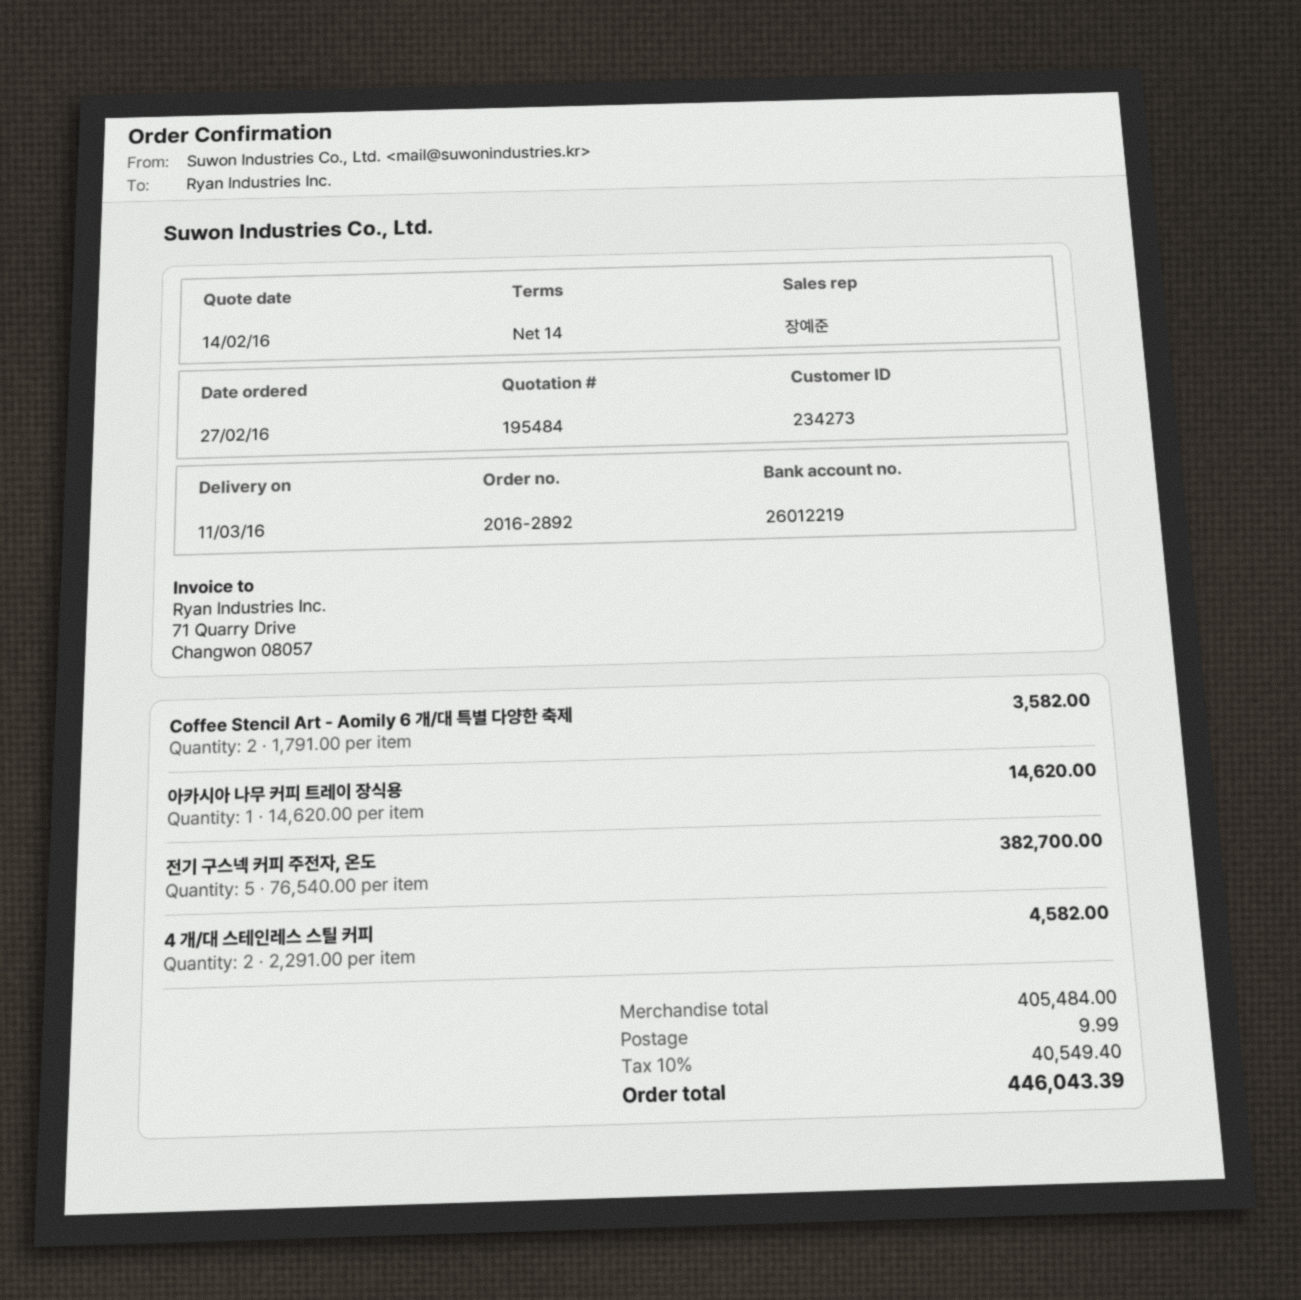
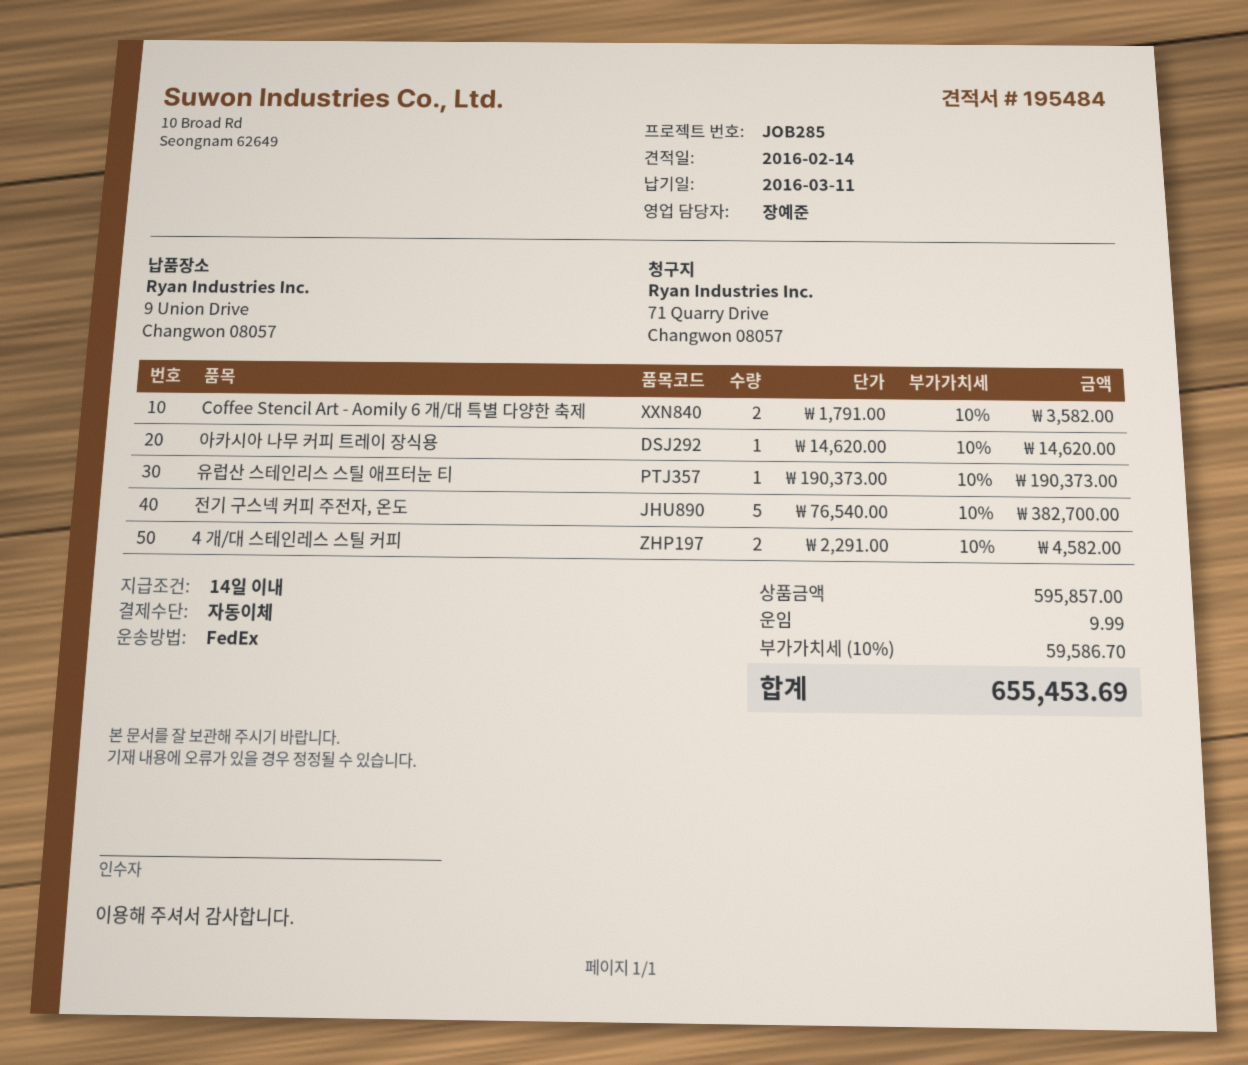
유럽산 스테인리스 스틸 애프터눈 티: none -> 1 x 190373.00 = 190373.00
subtotal: 405484.00 -> 595857.00
tax: 10% = 40549.40 -> 10% = 59586.70
total: 446043.39 -> 655453.69

